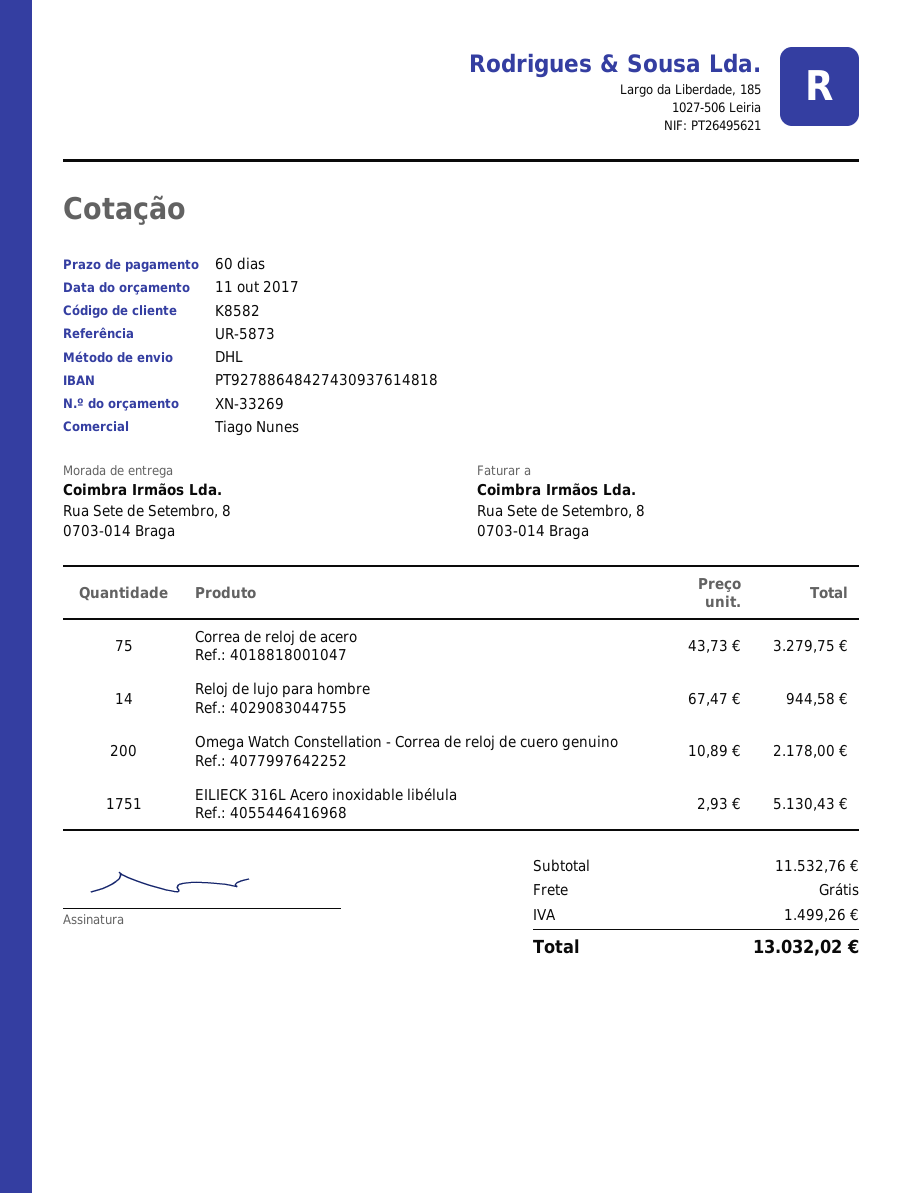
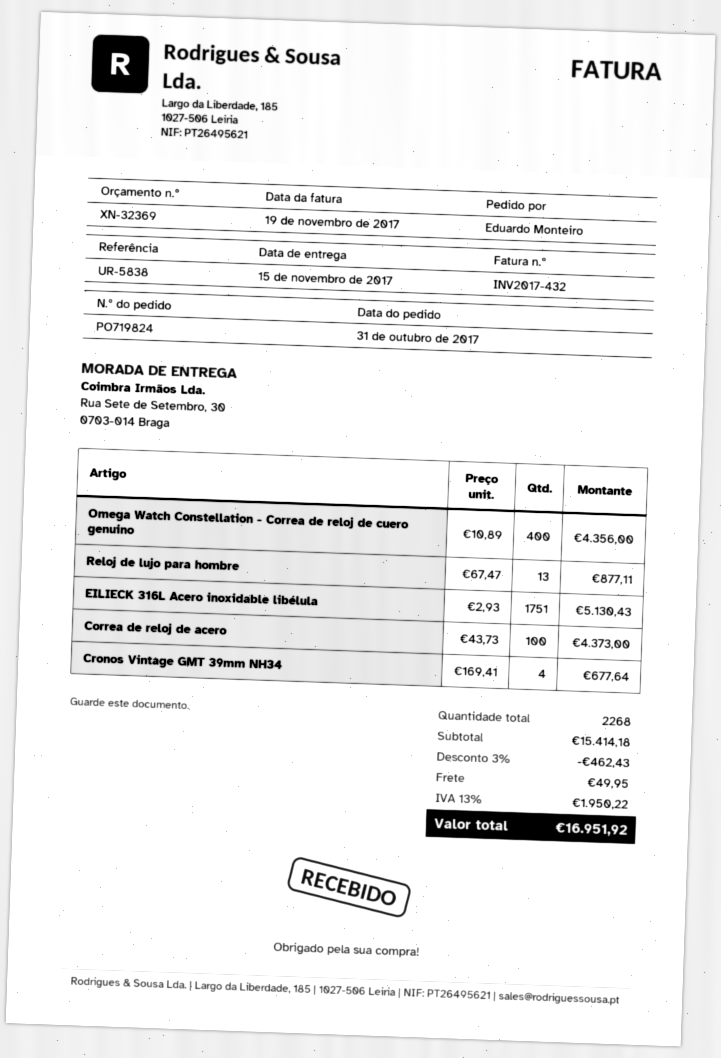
quote number: XN-33269 -> XN-32369
reference: UR-5873 -> UR-5838
ship to: Rua Sete de Setembro, 8, 0703-014 Braga -> Rua Sete de Setembro, 30, 0703-014 Braga
Correa de reloj de acero: 75 x 43.73 = 3279.75 -> 100 x 43.73 = 4373.00
Reloj de lujo para hombre: 14 x 67.47 = 944.58 -> 13 x 67.47 = 877.11
Omega Watch Constellation - Correa de reloj de cuero genuino: 200 x 10.89 = 2178.00 -> 400 x 10.89 = 4356.00
Cronos Vintage GMT 39mm NH34: none -> 4 x 169.41 = 677.64
subtotal: 11532.76 -> 15414.18
discount: none -> 3% = 462.43
shipping: 0.00 -> 49.95
tax: 1499.26 -> 1950.22
total: 13032.02 -> 16951.92

